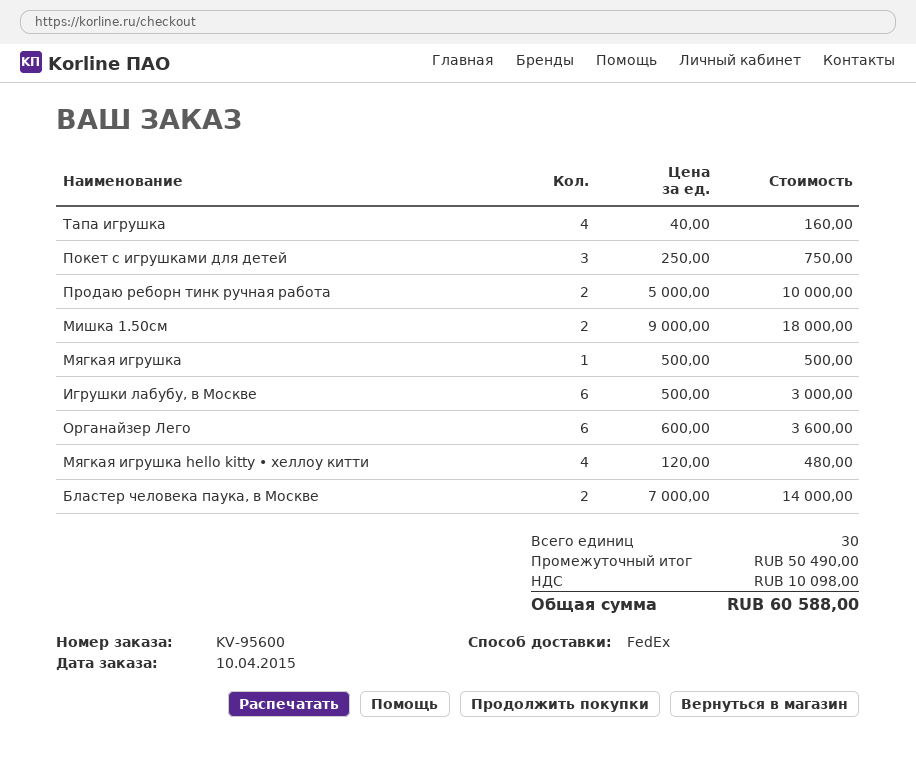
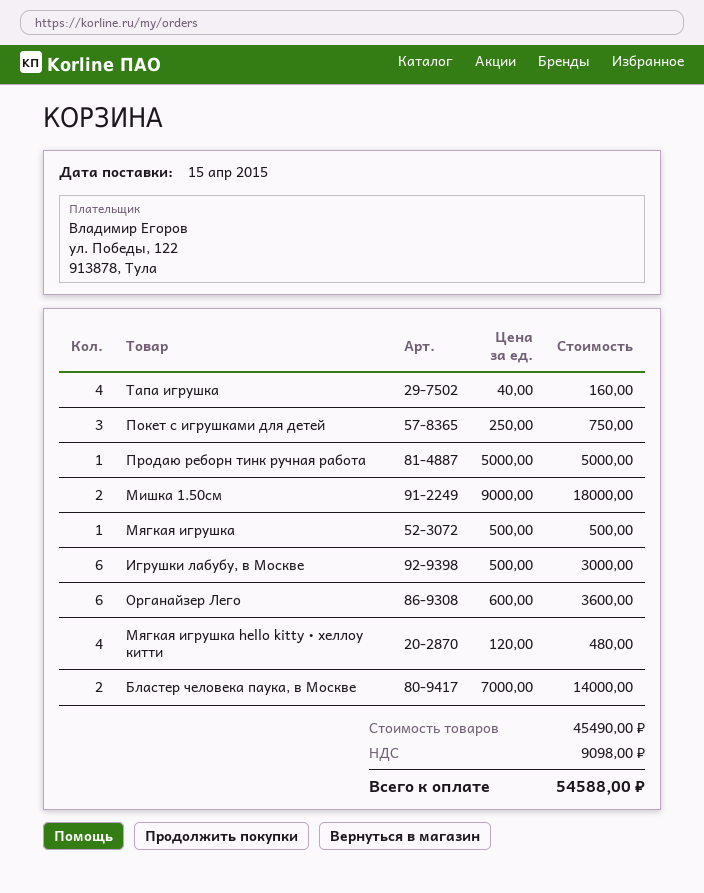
Продаю реборн тинк ручная работа: 2 x 5000.00 = 10000.00 -> 1 x 5000.00 = 5000.00
subtotal: 50490.00 -> 45490.00
tax: 10098.00 -> 9098.00
total: 60588.00 -> 54588.00

